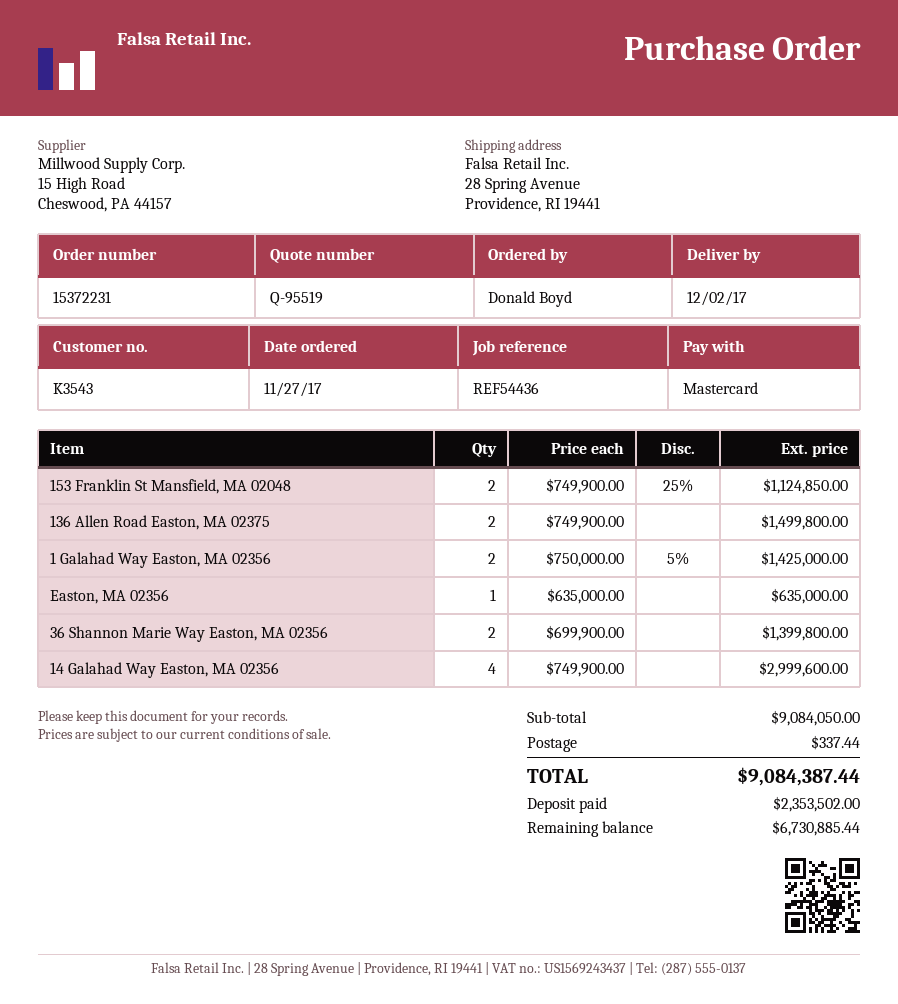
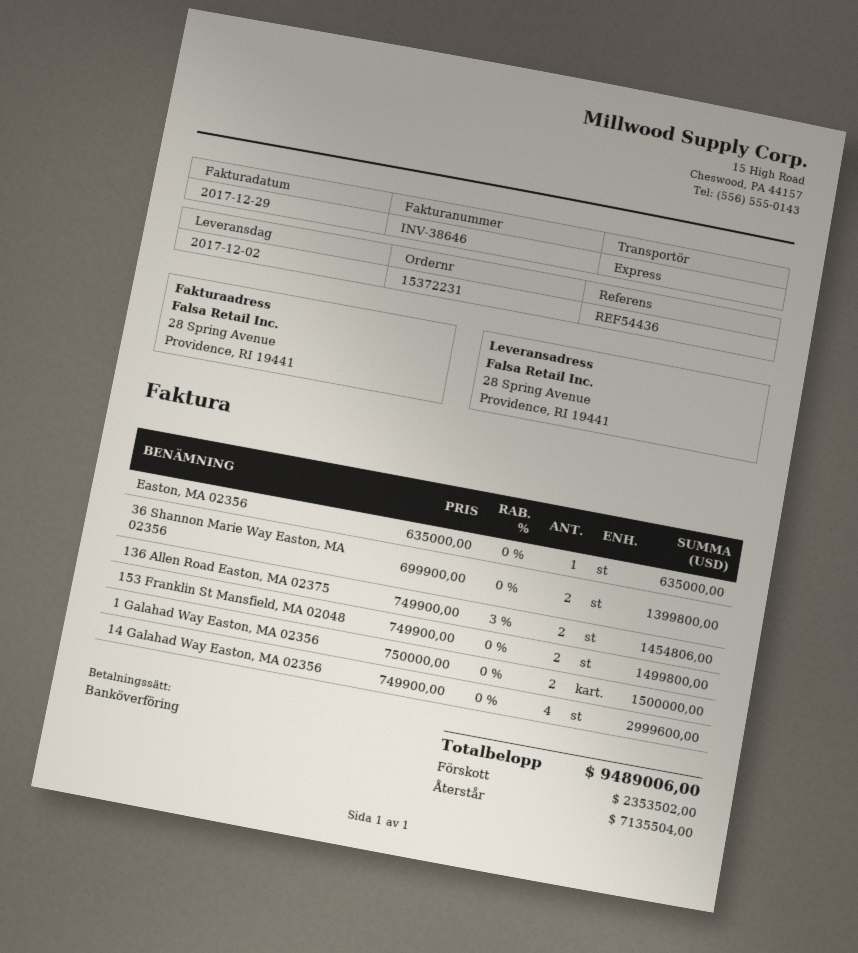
payment method: Mastercard -> bank transfer
153 Franklin St Mansfield, MA 02048: 2 x 749900.00 - 25% = 1124850.00 -> 2 x 749900.00 = 1499800.00
136 Allen Road Easton, MA 02375: 2 x 749900.00 = 1499800.00 -> 2 x 749900.00 - 3% = 1454806.00
1 Galahad Way Easton, MA 02356: 2 x 750000.00 - 5% = 1425000.00 -> 2 x 750000.00 = 1500000.00
shipping: 337.44 -> none
total: 9084387.44 -> 9489006.00
balance: 6730885.44 -> 7135504.00

